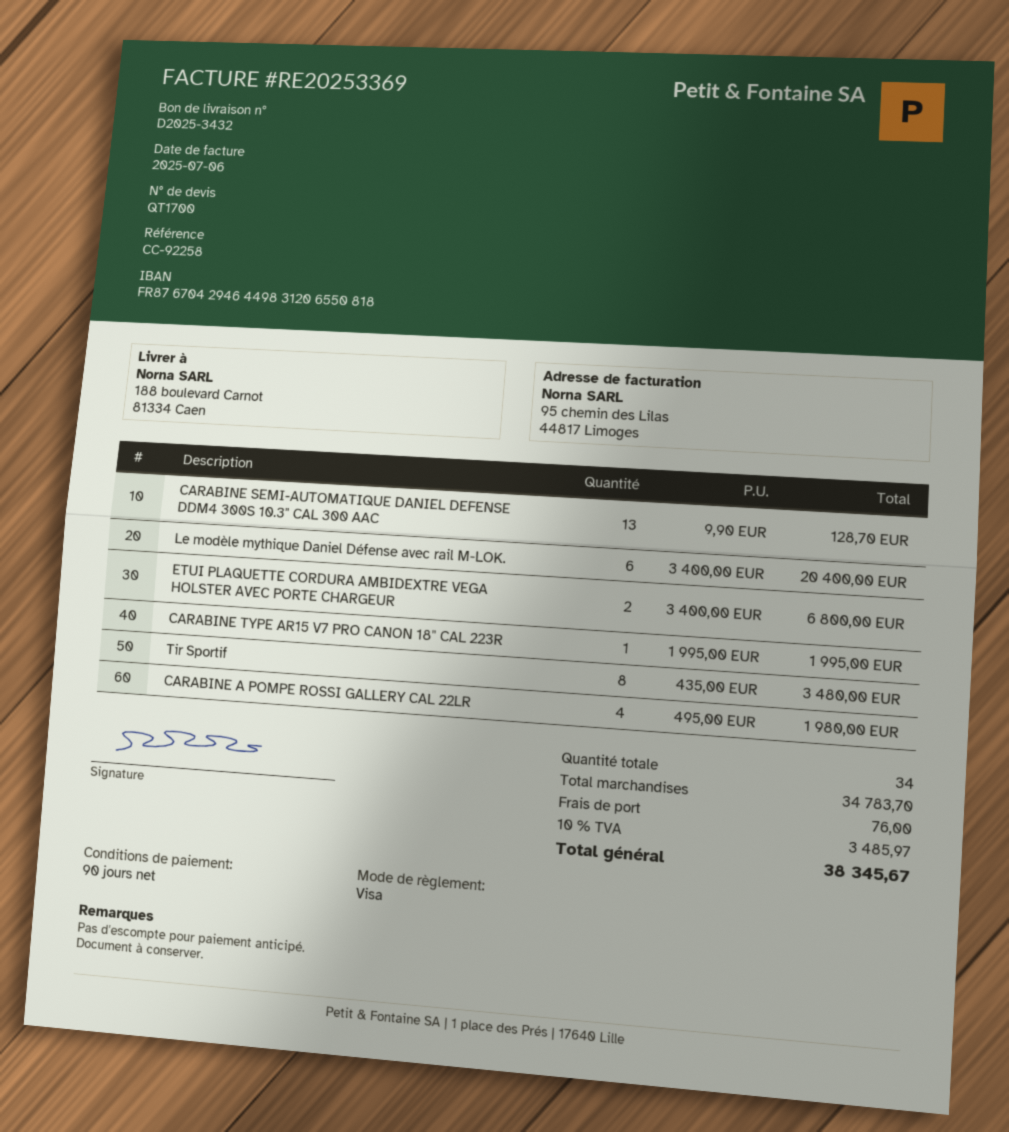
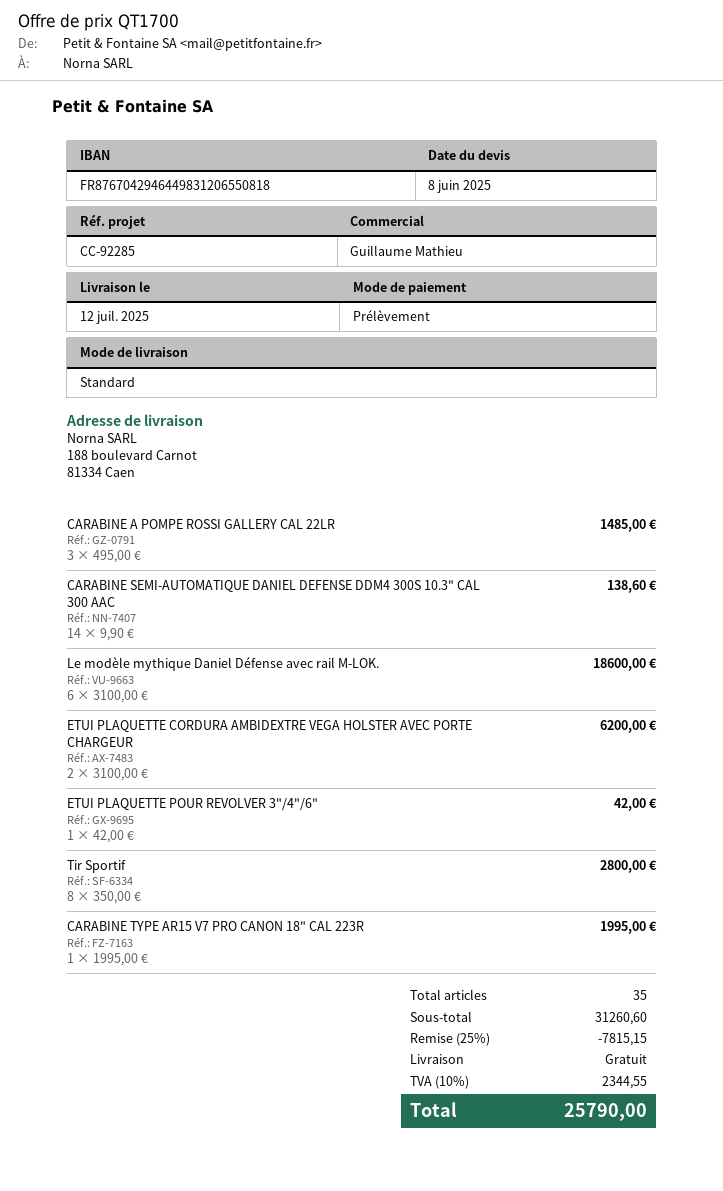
reference: CC-92258 -> CC-92285
payment method: Visa -> direct debit
CARABINE SEMI-AUTOMATIQUE DANIEL DEFENSE DDM4 300S 10.3" CAL 300 AAC: 13 x 9.90 = 128.70 -> 14 x 9.90 = 138.60
Le modèle mythique Daniel Défense avec rail M-LOK.: 6 x 3400.00 = 20400.00 -> 6 x 3100.00 = 18600.00
ETUI PLAQUETTE CORDURA AMBIDEXTRE VEGA HOLSTER AVEC PORTE CHARGEUR: 2 x 3400.00 = 6800.00 -> 2 x 3100.00 = 6200.00
Tir Sportif: 8 x 435.00 = 3480.00 -> 8 x 350.00 = 2800.00
CARABINE A POMPE ROSSI GALLERY CAL 22LR: 4 x 495.00 = 1980.00 -> 3 x 495.00 = 1485.00
ETUI PLAQUETTE POUR REVOLVER 3"/4"/6": none -> 1 x 42.00 = 42.00
total quantity: 34 -> 35
subtotal: 34783.70 -> 31260.60
discount: none -> 25% = 7815.15
shipping: 76.00 -> 0.00
tax: 10% = 3485.97 -> 10% = 2344.55
total: 38345.67 -> 25790.00

